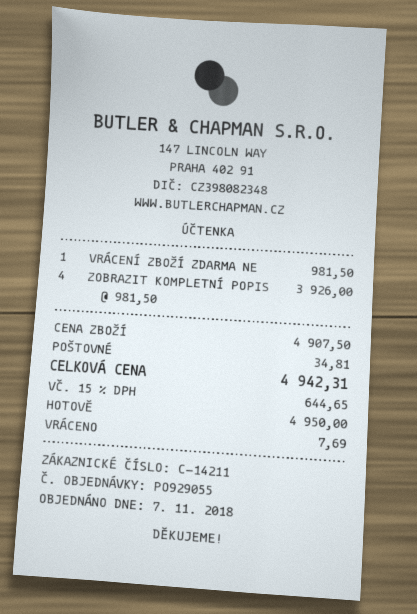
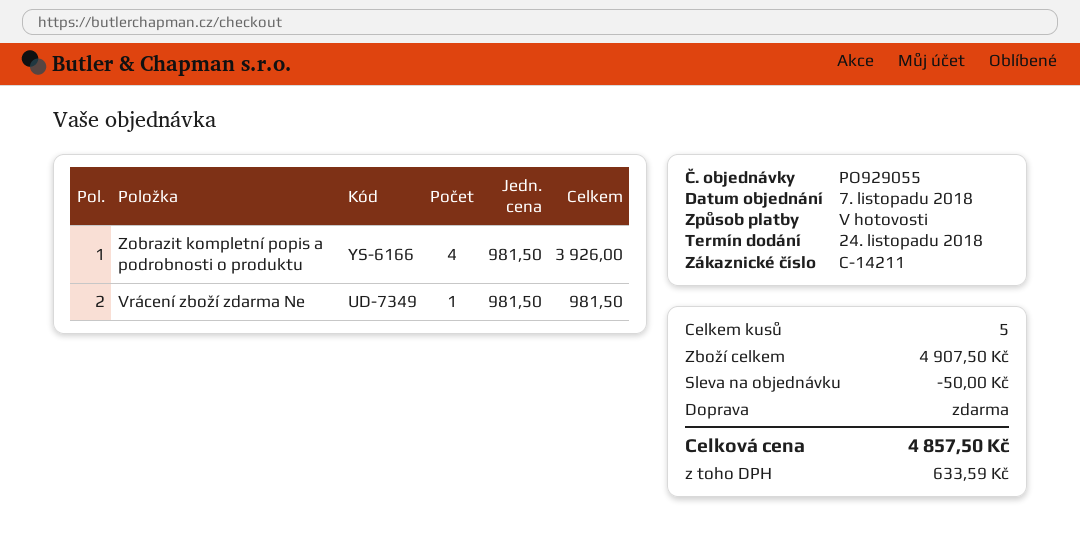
discount: none -> 50.00
shipping: 34.81 -> 0.00
tax: 644.65 -> 633.59
total: 4942.31 -> 4857.50

